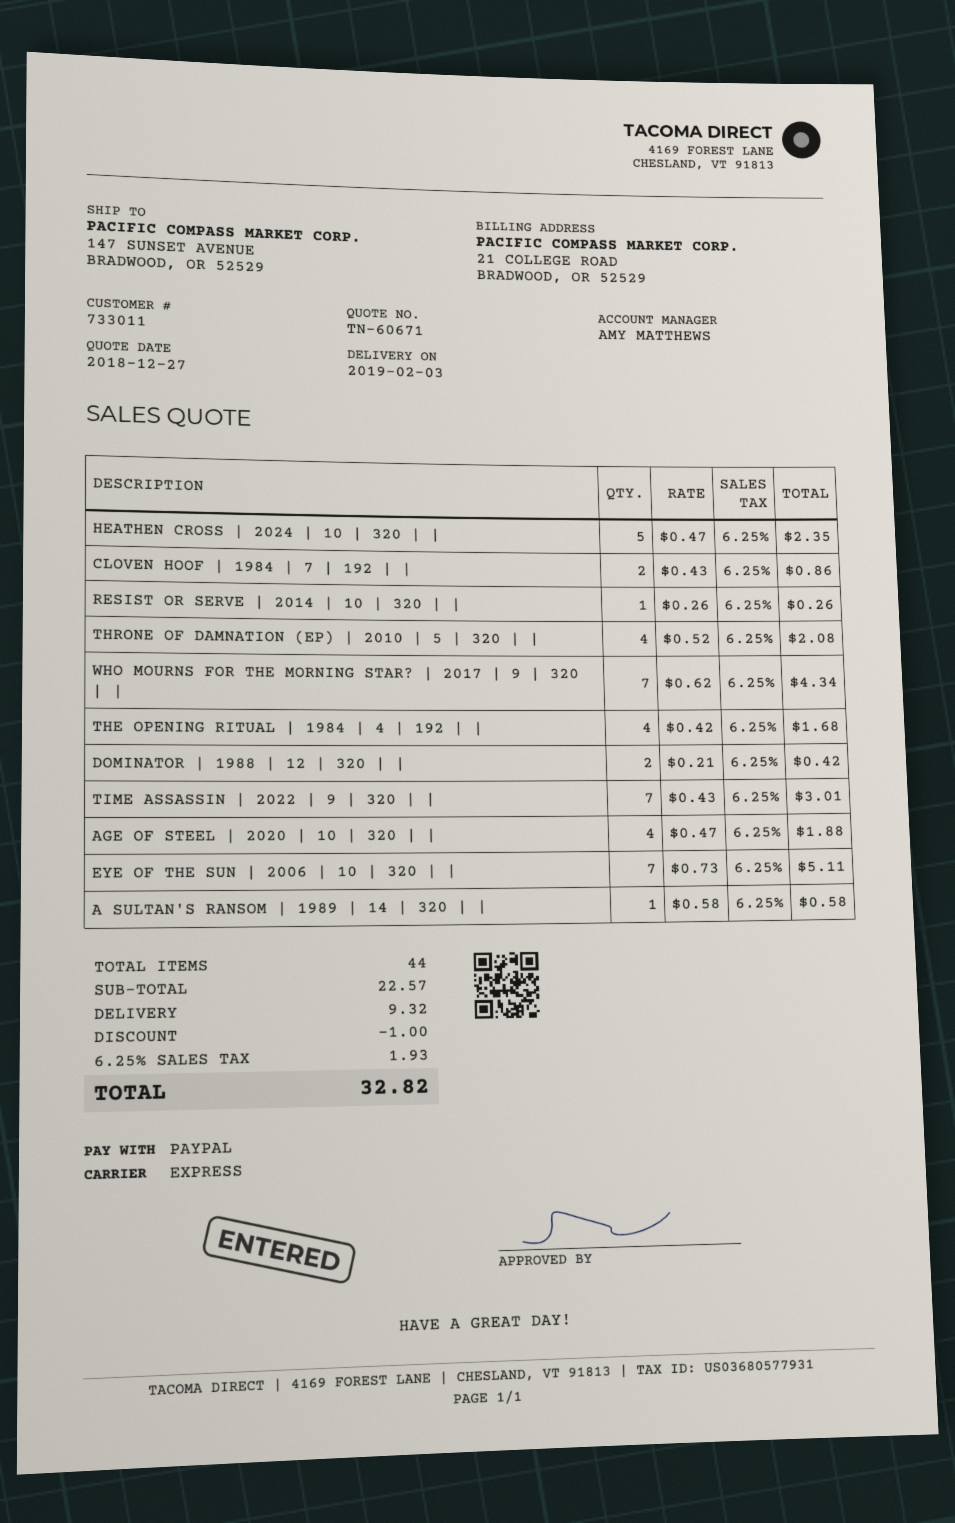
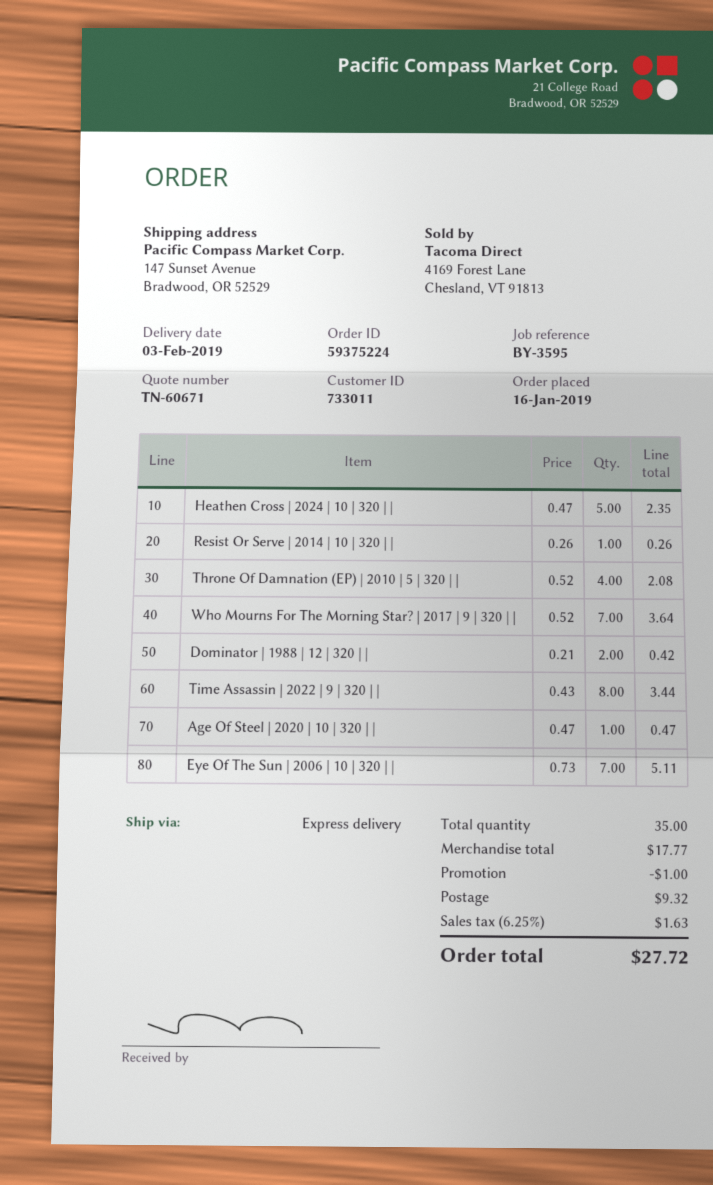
CLOVEN HOOF | 1984 | 7 | 192 | |: 2 x 0.43 = 0.86 -> none
WHO MOURNS FOR THE MORNING STAR? | 2017 | 9 | 320 | |: 7 x 0.62 = 4.34 -> 7 x 0.52 = 3.64
THE OPENING RITUAL | 1984 | 4 | 192 | |: 4 x 0.42 = 1.68 -> none
TIME ASSASSIN | 2022 | 9 | 320 | |: 7 x 0.43 = 3.01 -> 8 x 0.43 = 3.44
AGE OF STEEL | 2020 | 10 | 320 | |: 4 x 0.47 = 1.88 -> 1 x 0.47 = 0.47
A SULTAN'S RANSOM | 1989 | 14 | 320 | |: 1 x 0.58 = 0.58 -> none
total quantity: 44 -> 35
subtotal: 22.57 -> 17.77
tax: 6.25% = 1.93 -> 6.25% = 1.63
total: 32.82 -> 27.72

